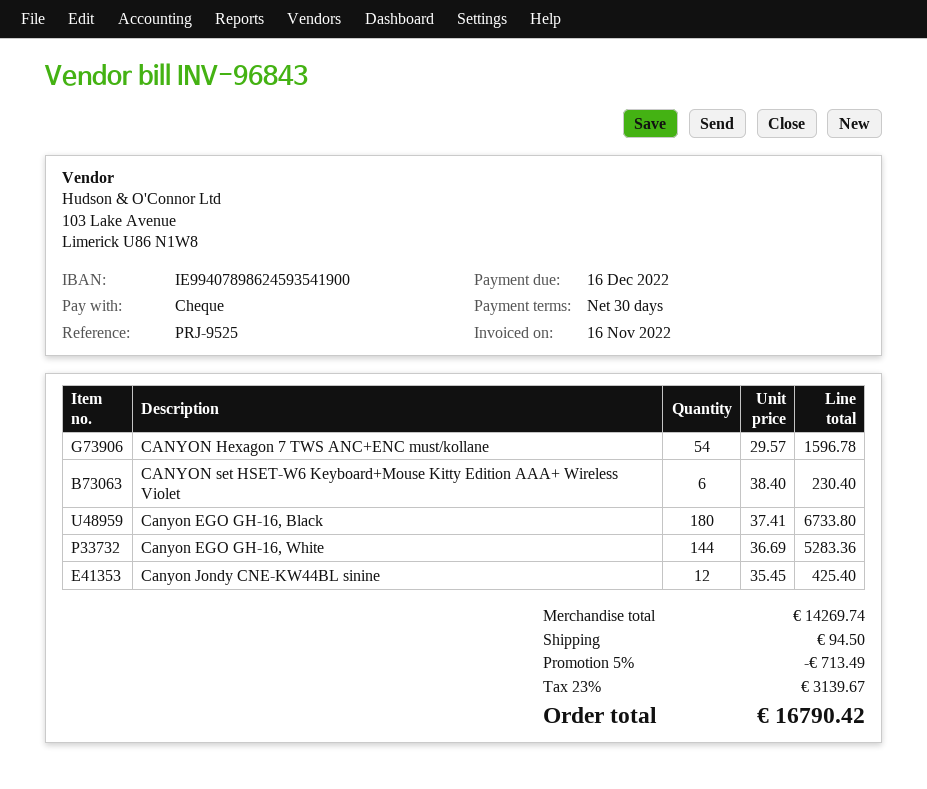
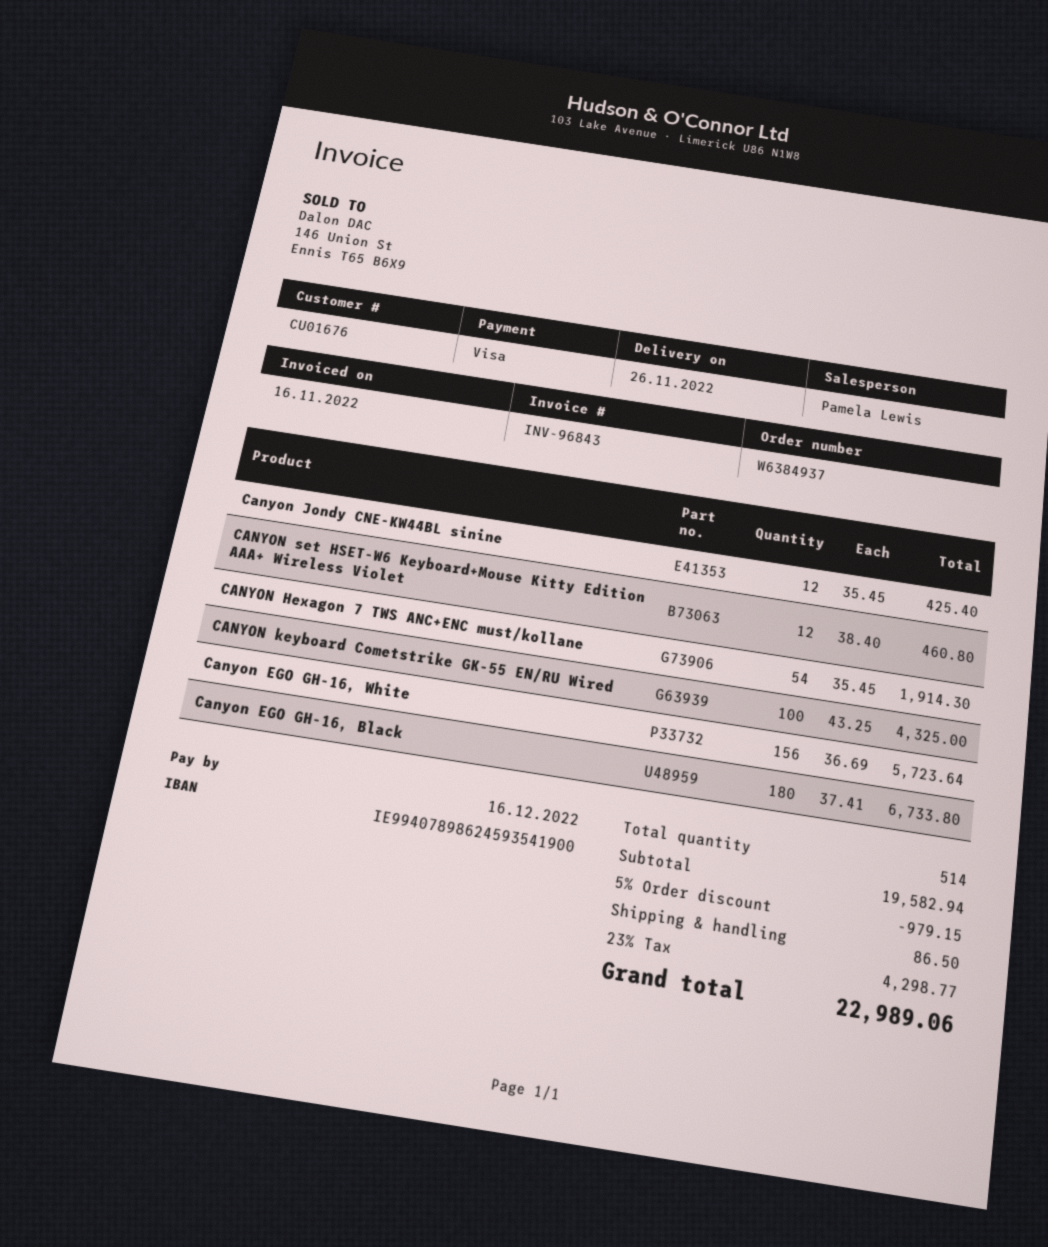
payment method: cheque -> Visa
CANYON Hexagon 7 TWS ANC+ENC must/kollane: 54 x 29.57 = 1596.78 -> 54 x 35.45 = 1914.30
CANYON set HSET-W6 Keyboard+Mouse Kitty Edition AAA+ Wireless Violet: 6 x 38.40 = 230.40 -> 12 x 38.40 = 460.80
Canyon EGO GH-16, White: 144 x 36.69 = 5283.36 -> 156 x 36.69 = 5723.64
CANYON keyboard Cometstrike GK-55 EN/RU Wired: none -> 100 x 43.25 = 4325.00
subtotal: 14269.74 -> 19582.94
discount: 5% = 713.49 -> 5% = 979.15
shipping: 94.50 -> 86.50
tax: 23% = 3139.67 -> 23% = 4298.77
total: 16790.42 -> 22989.06

